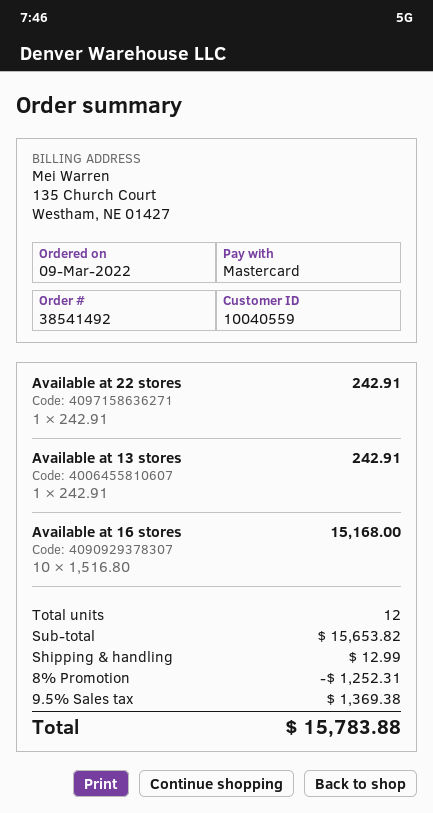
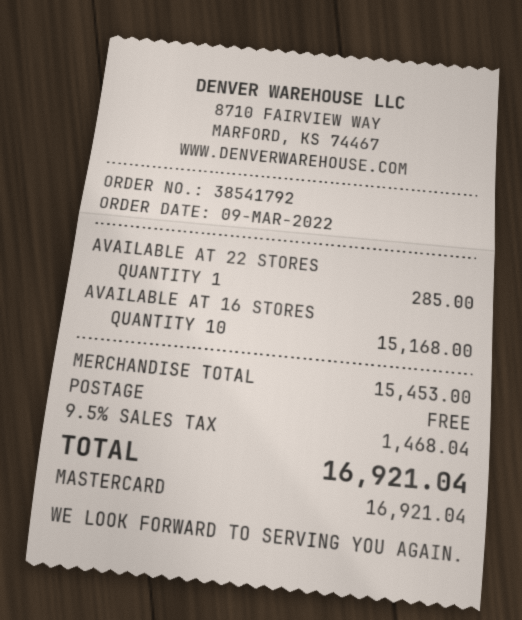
order number: 38541492 -> 38541792
Available at 22 stores: 1 for 242.91 -> 1 for 285.00
Available at 13 stores: 1 for 242.91 -> none
subtotal: 15653.82 -> 15453.00
discount: 8% = 1252.31 -> none
shipping: 12.99 -> 0.00
tax: 9.5% = 1369.38 -> 9.5% = 1468.04
total: 15783.88 -> 16921.04

